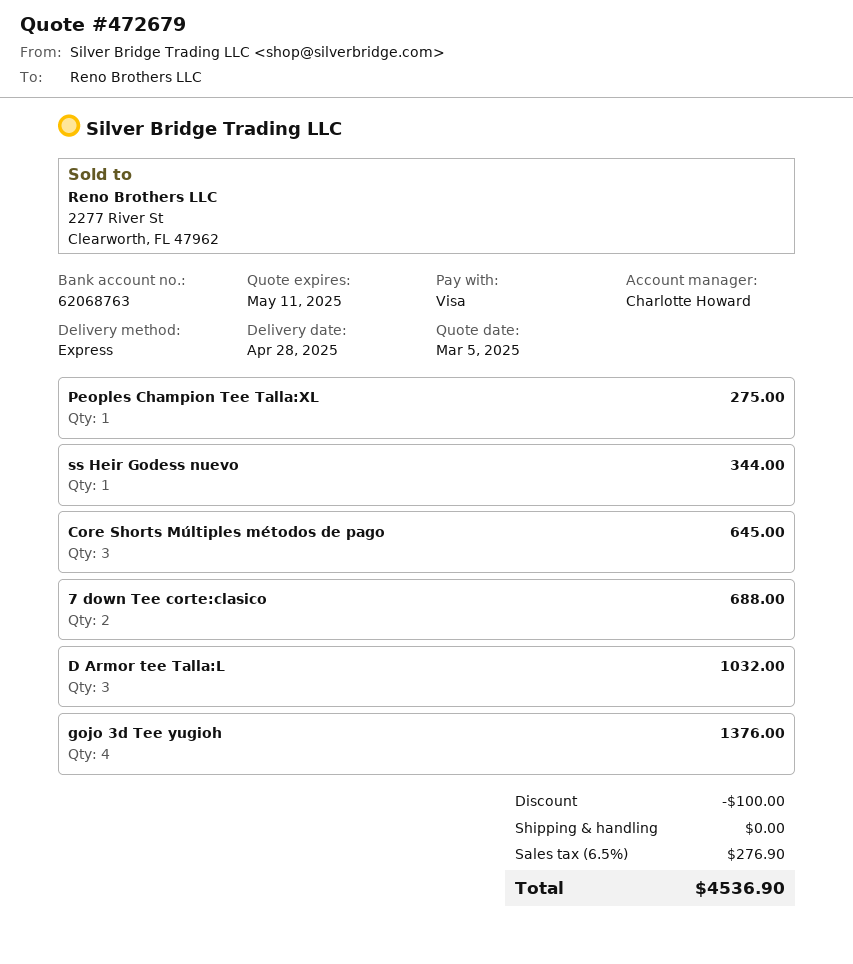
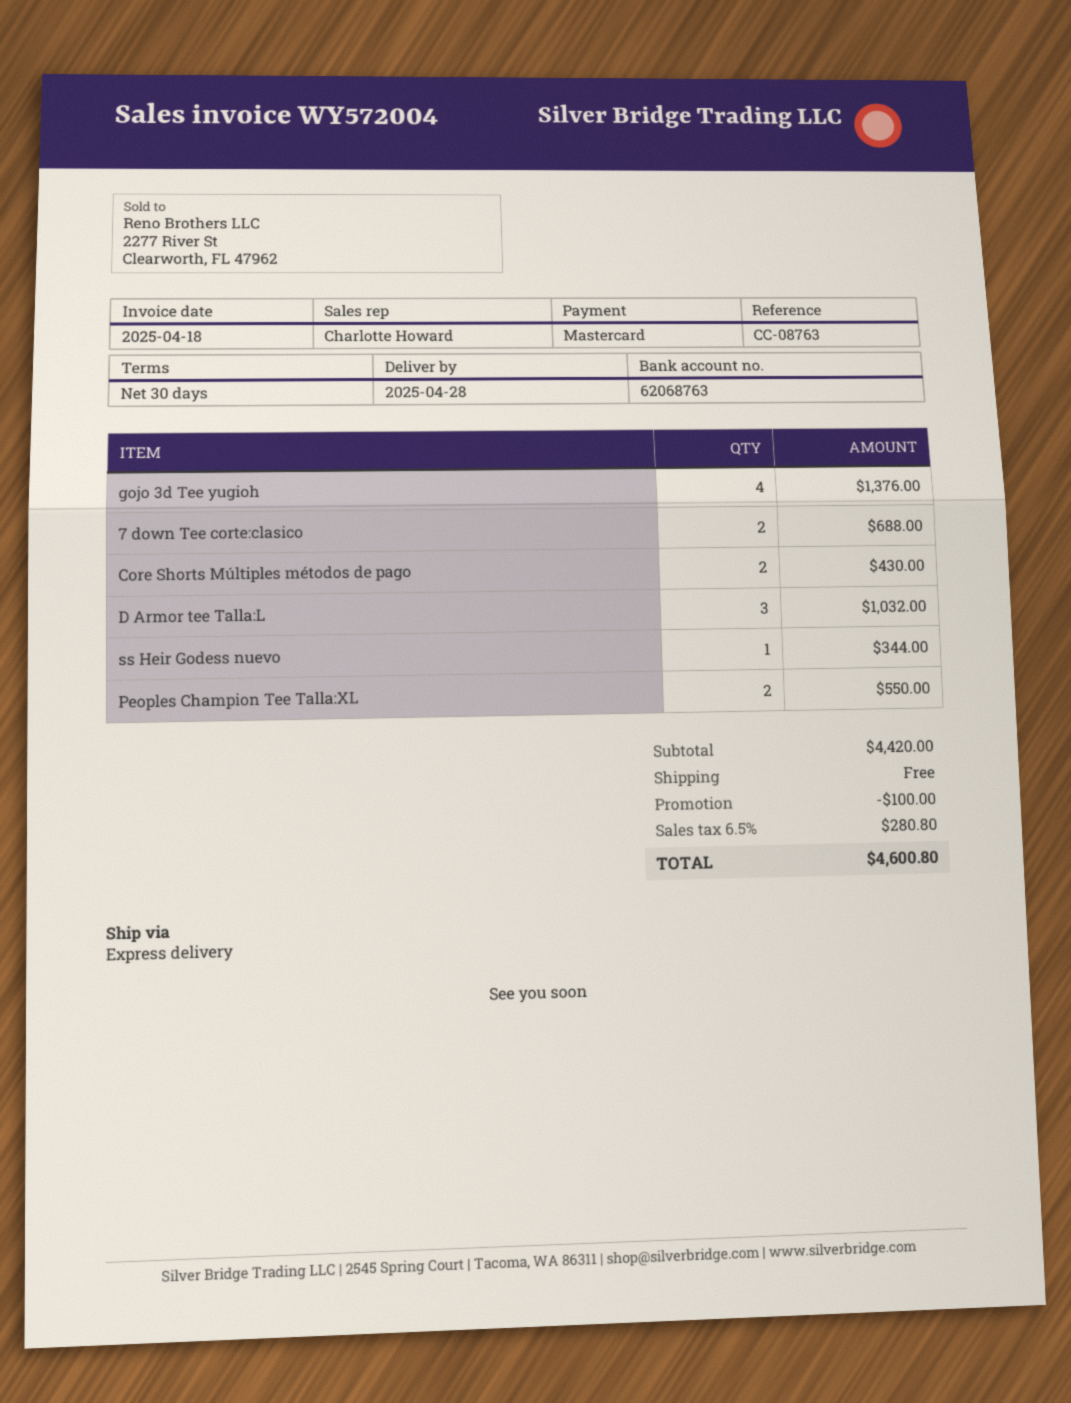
payment method: Visa -> Mastercard
Peoples Champion Tee Talla:XL: 1 for 275.00 -> 2 for 550.00
Core Shorts Múltiples métodos de pago: 3 for 645.00 -> 2 for 430.00
tax: 6.5% = 276.90 -> 6.5% = 280.80
total: 4536.90 -> 4600.80

